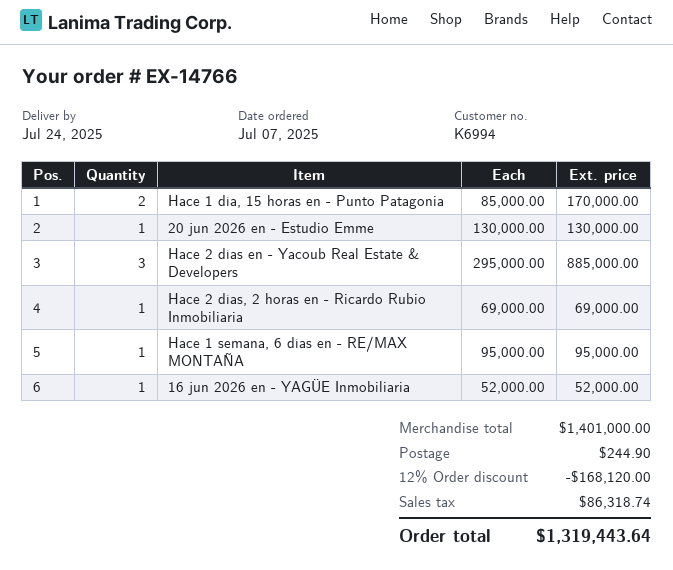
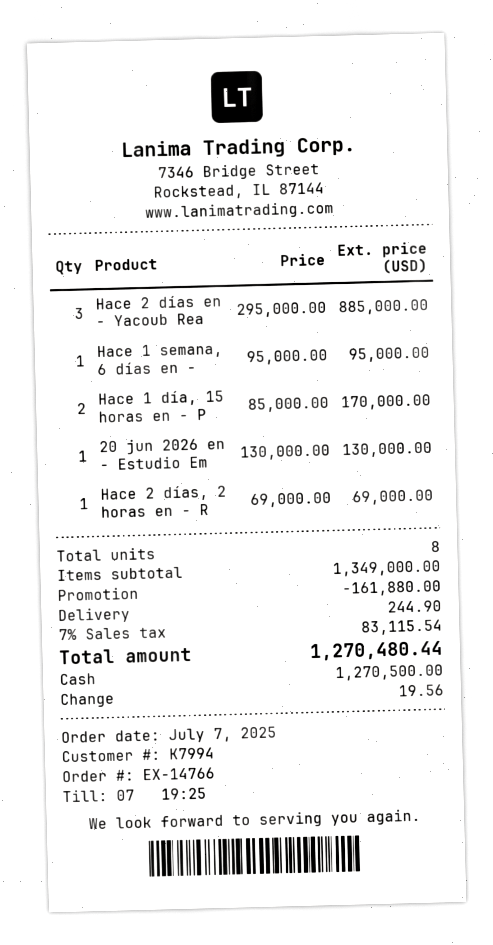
customer number: K6994 -> K7994
16 jun 2026 en - YAGÜE Inmobiliaria: 1 x 52000.00 = 52000.00 -> none
subtotal: 1401000.00 -> 1349000.00
discount: 168120.00 -> 161880.00
tax: 86318.74 -> 83115.54
total: 1319443.64 -> 1270480.44

